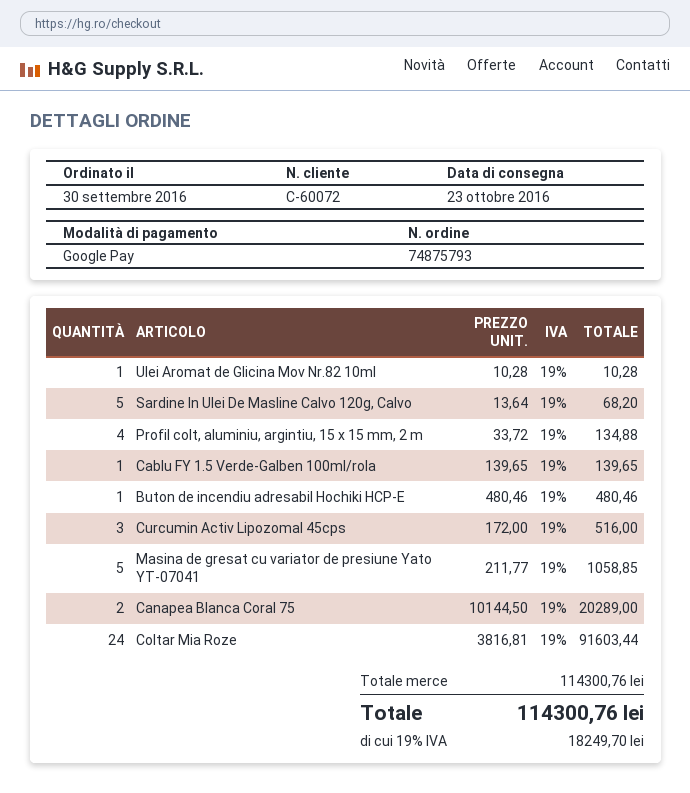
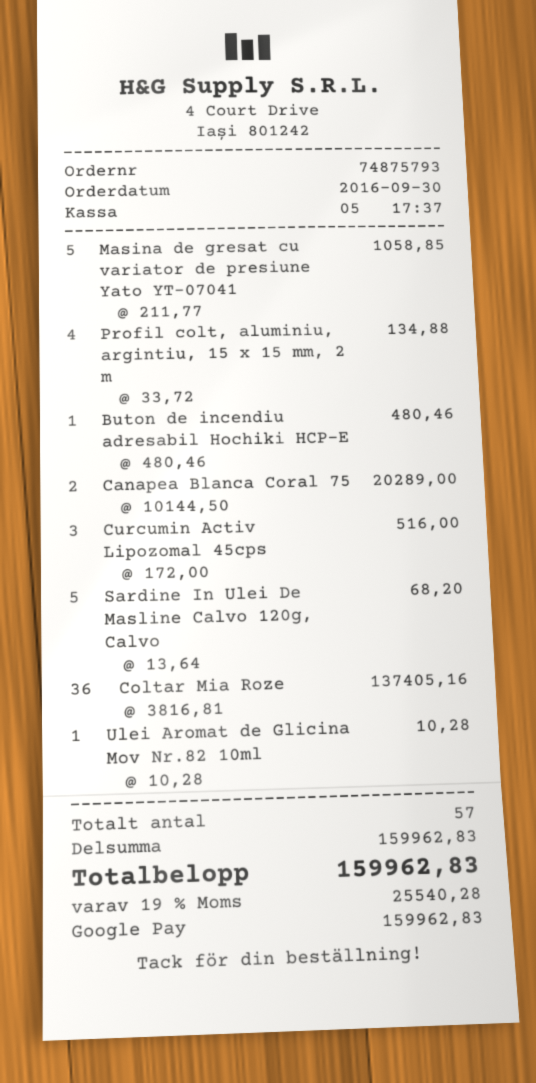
Cablu FY 1.5 Verde-Galben 100ml/rola: 1 x 139.65 = 139.65 -> none
Coltar Mia Roze: 24 x 3816.81 = 91603.44 -> 36 x 3816.81 = 137405.16
subtotal: 114300.76 -> 159962.83
tax: 19% = 18249.70 -> 19% = 25540.28
total: 114300.76 -> 159962.83

